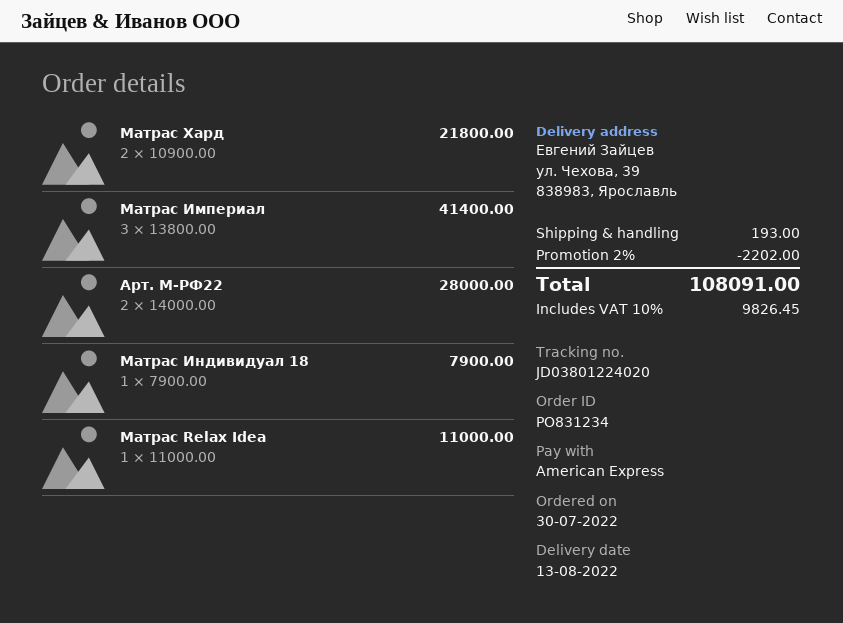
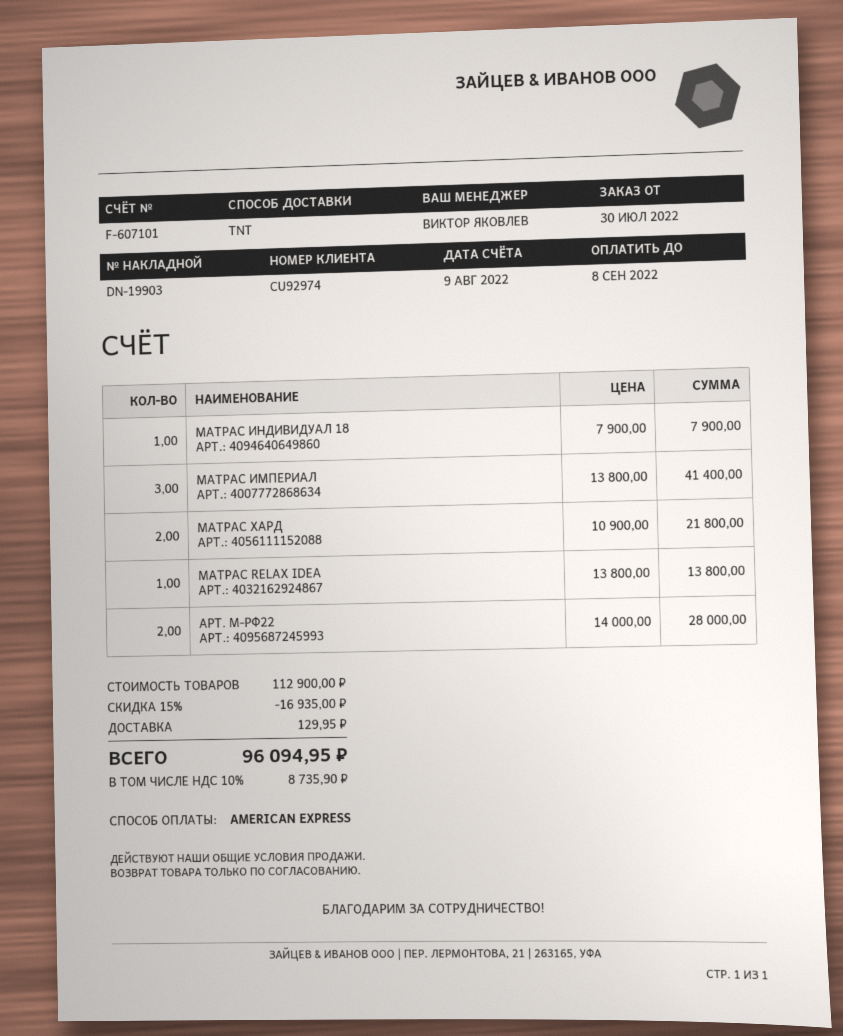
Матрас Relax Idea: 1 x 11000.00 = 11000.00 -> 1 x 13800.00 = 13800.00
discount: 2% = 2202.00 -> 15% = 16935.00
shipping: 193.00 -> 129.95
tax: 10% = 9826.45 -> 10% = 8735.90
total: 108091.00 -> 96094.95

